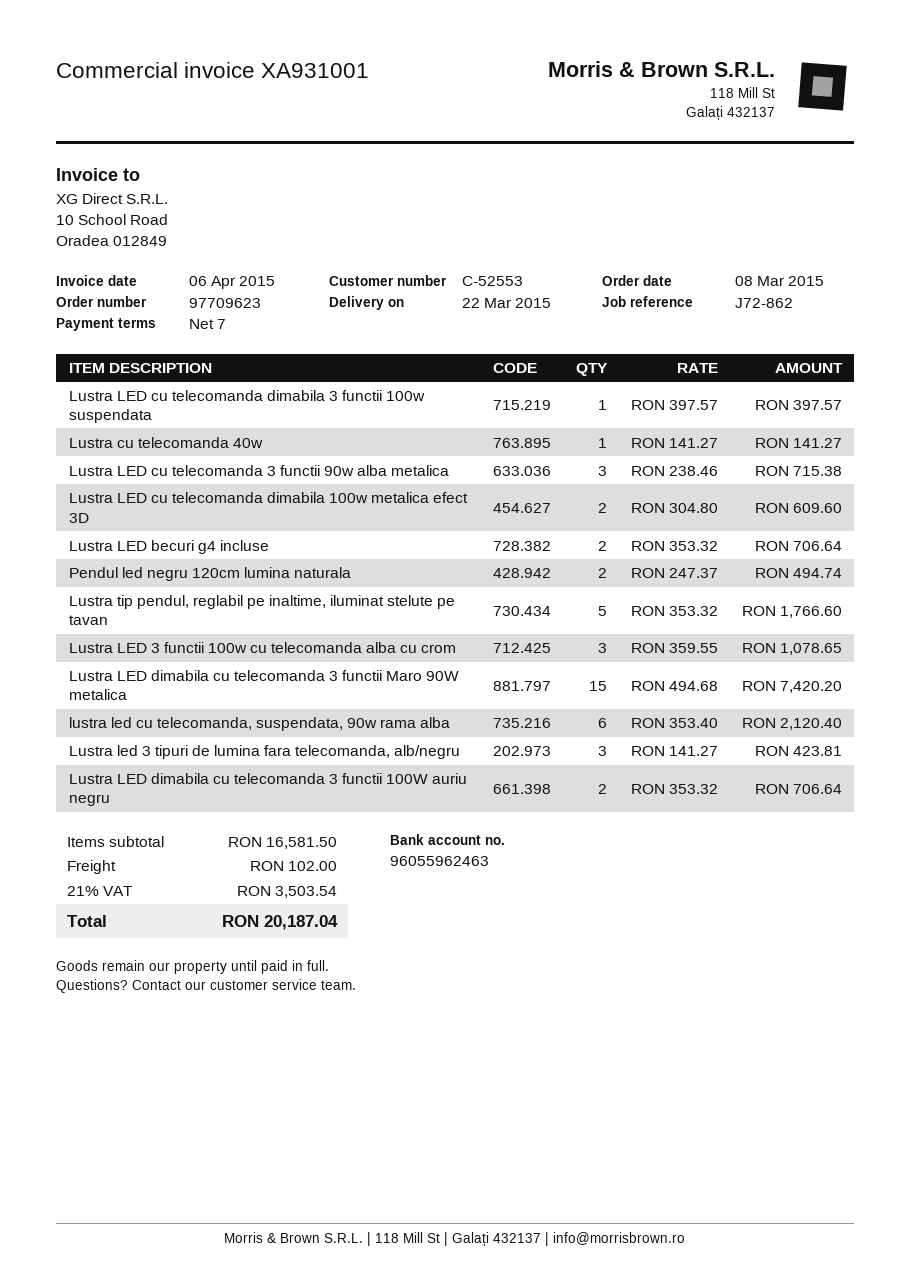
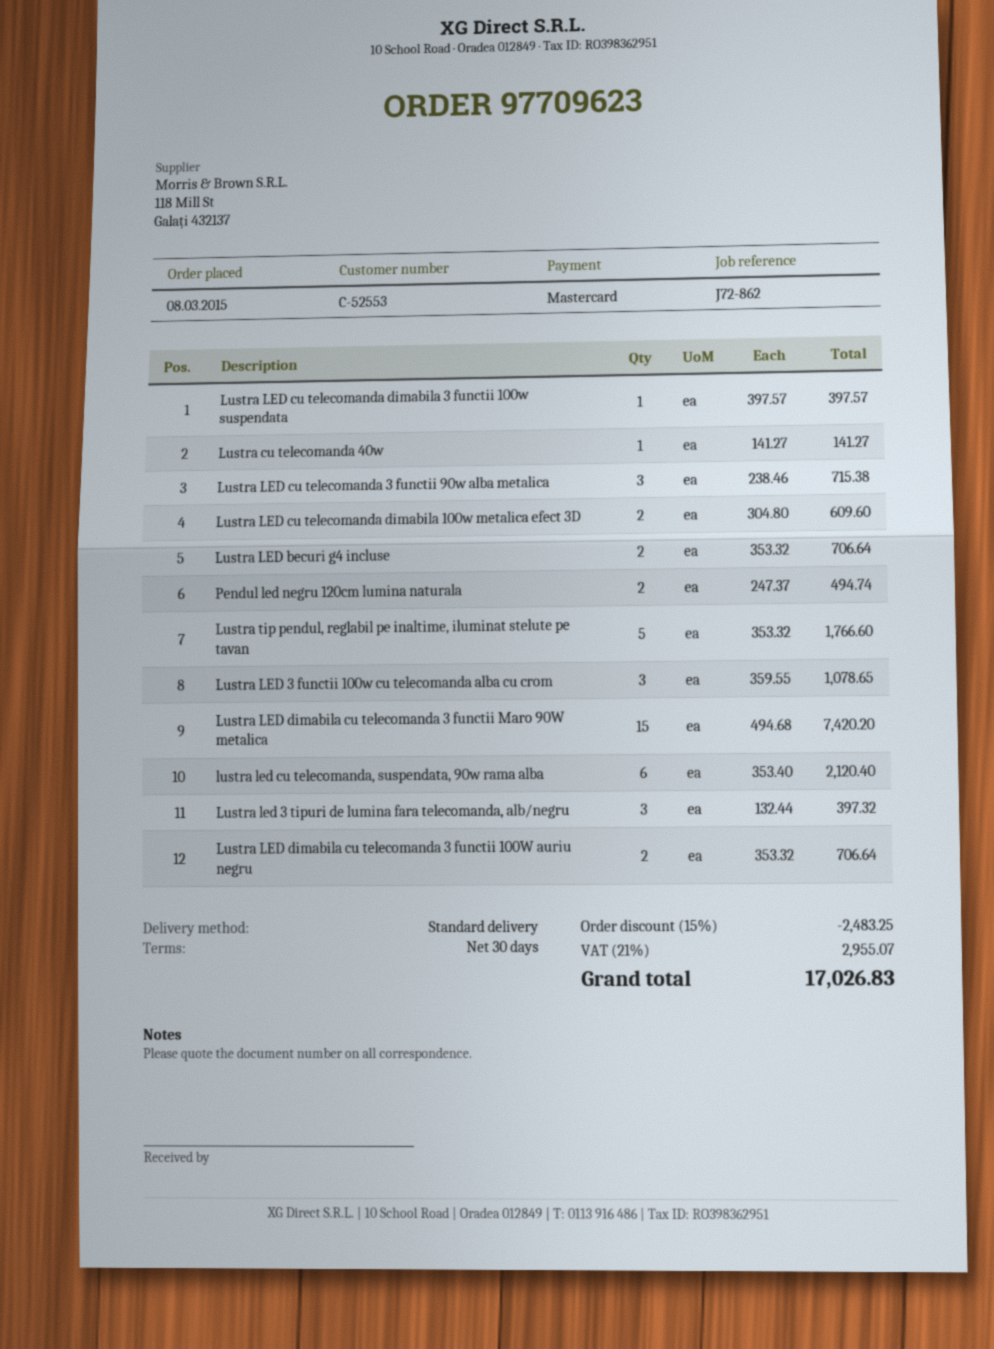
payment terms: 7 days -> 30 days
Lustra led 3 tipuri de lumina fara telecomanda, alb/negru: 3 x 141.27 = 423.81 -> 3 x 132.44 = 397.32
discount: none -> 15% = 2483.25
shipping: 102.00 -> none
tax: 21% = 3503.54 -> 21% = 2955.07
total: 20187.04 -> 17026.83

